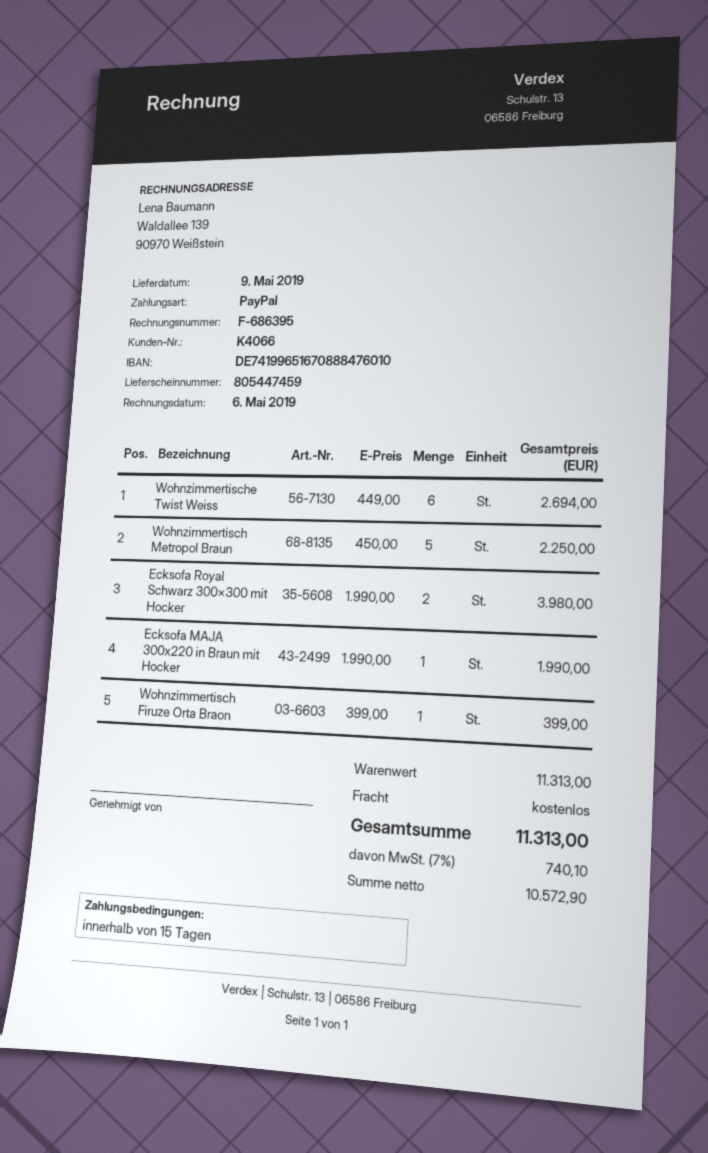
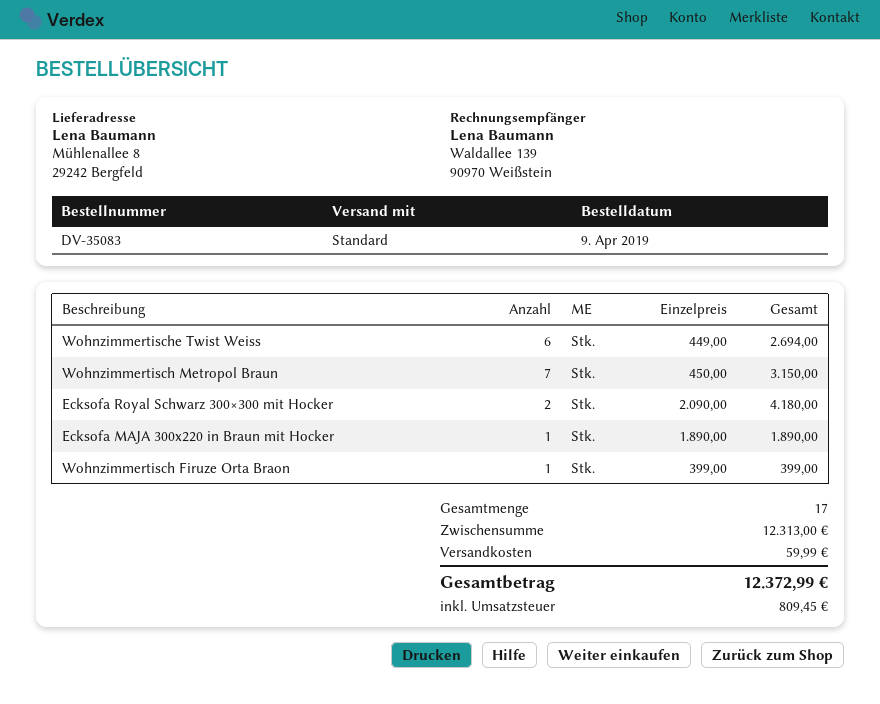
Wohnzimmertisch Metropol Braun: 5 x 450.00 = 2250.00 -> 7 x 450.00 = 3150.00
Ecksofa Royal Schwarz 300×300 mit Hocker: 2 x 1990.00 = 3980.00 -> 2 x 2090.00 = 4180.00
Ecksofa MAJA 300x220 in Braun mit Hocker: 1 x 1990.00 = 1990.00 -> 1 x 1890.00 = 1890.00
subtotal: 11313.00 -> 12313.00
shipping: 0.00 -> 59.99
tax: 740.10 -> 809.45
total: 11313.00 -> 12372.99

